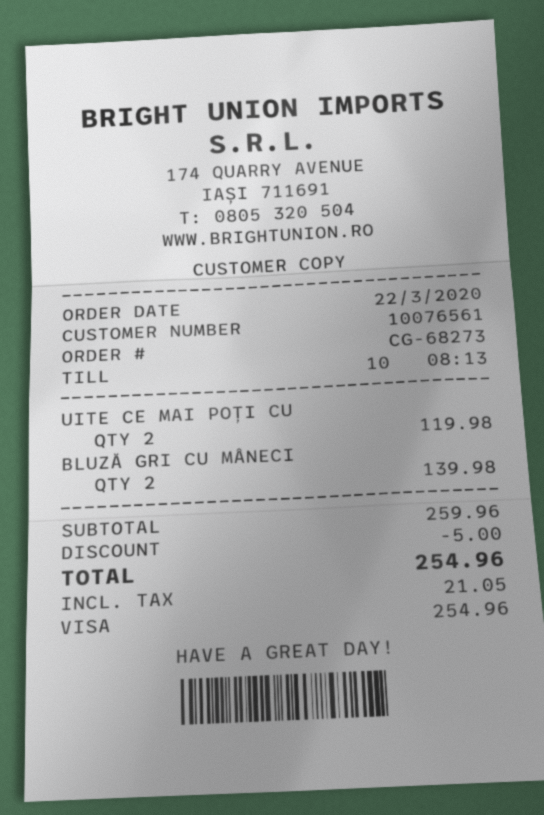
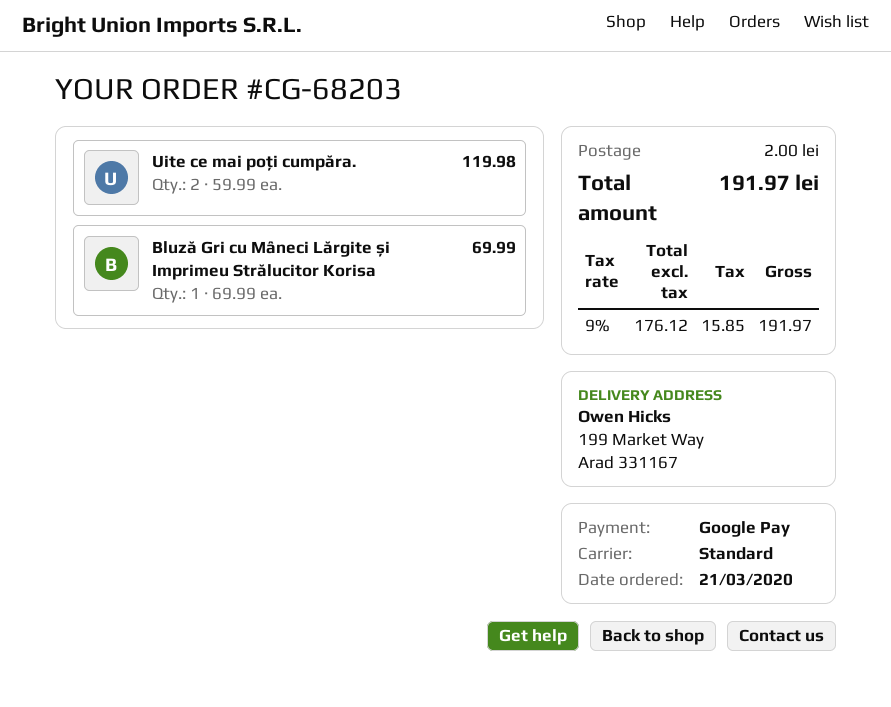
order number: CG-68273 -> CG-68203
order date: 2020-03-22 -> 2020-03-21
payment method: Visa -> Google Pay
BLUZĂ GRI CU MÂNECI: 2 for 139.98 -> 1 for 69.99
discount: 5.00 -> none
shipping: none -> 2.00
tax: 21.05 -> 15.85
total: 254.96 -> 191.97

